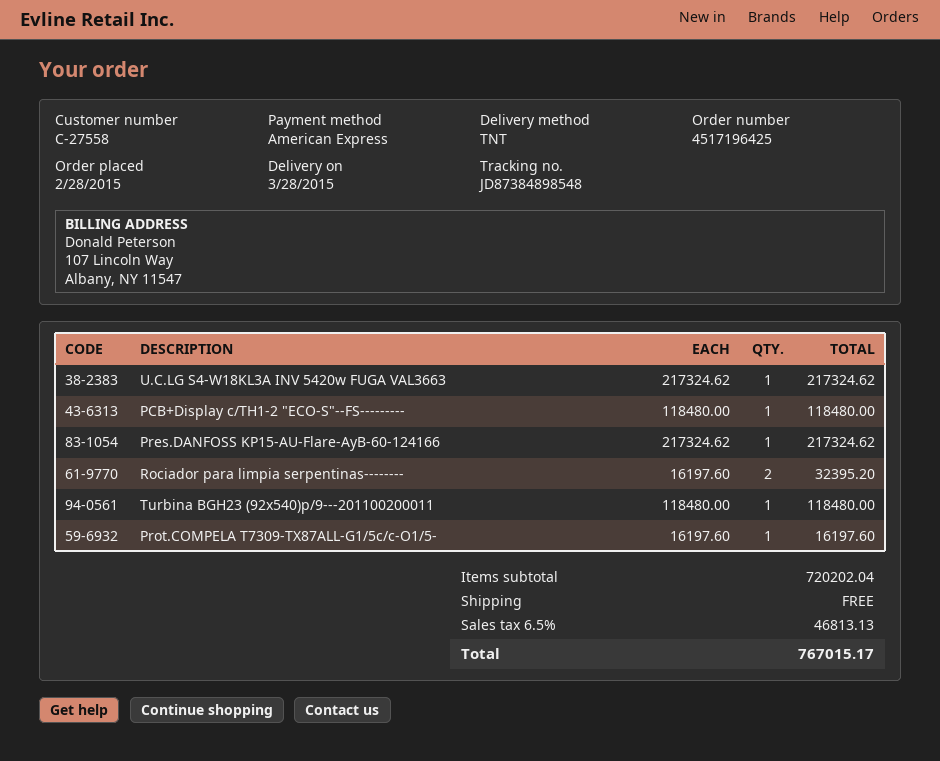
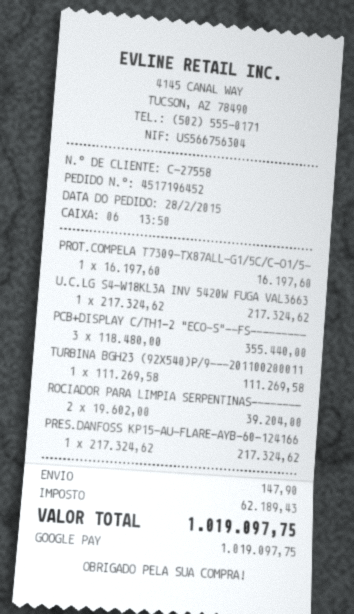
order number: 4517196425 -> 4517196452
payment method: American Express -> Google Pay
PCB+Display c/TH1-2 "ECO-S"--FS---------: 1 x 118480.00 = 118480.00 -> 3 x 118480.00 = 355440.00
Rociador para limpia serpentinas--------: 2 x 16197.60 = 32395.20 -> 2 x 19602.00 = 39204.00
Turbina BGH23 (92x540)p/9---201100200011: 1 x 118480.00 = 118480.00 -> 1 x 111269.58 = 111269.58
shipping: 0.00 -> 147.90
tax: 46813.13 -> 62189.43
total: 767015.17 -> 1019097.75

